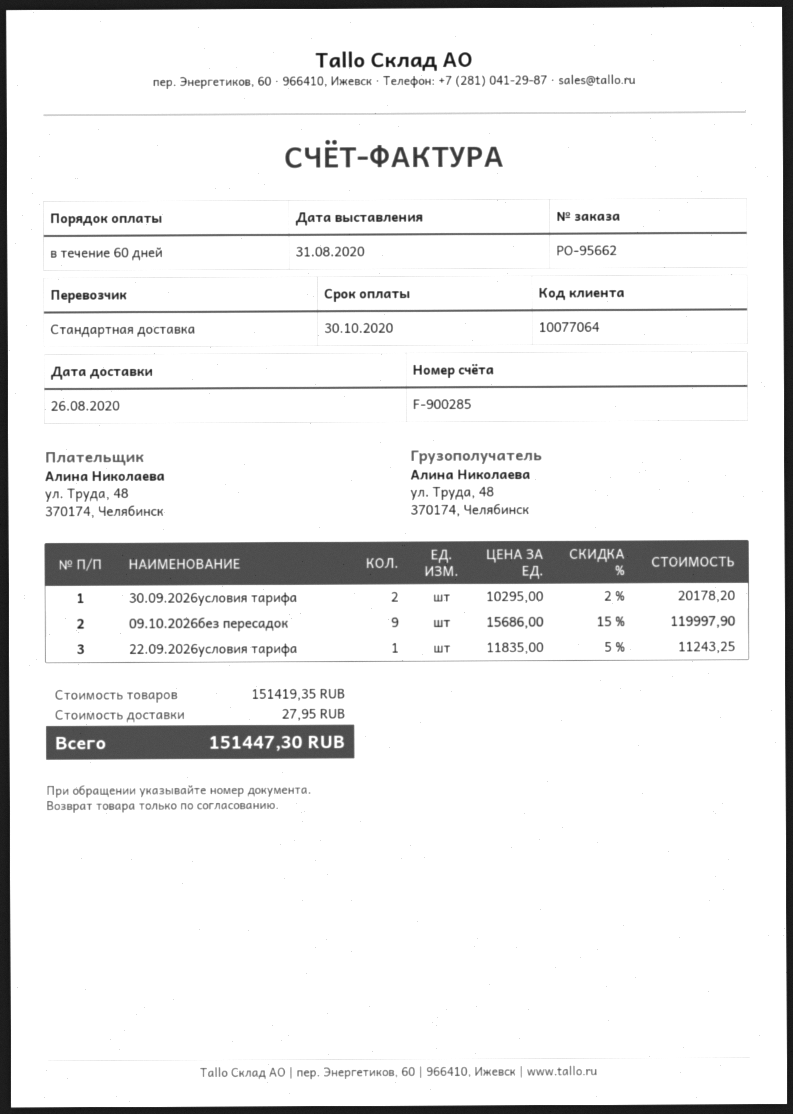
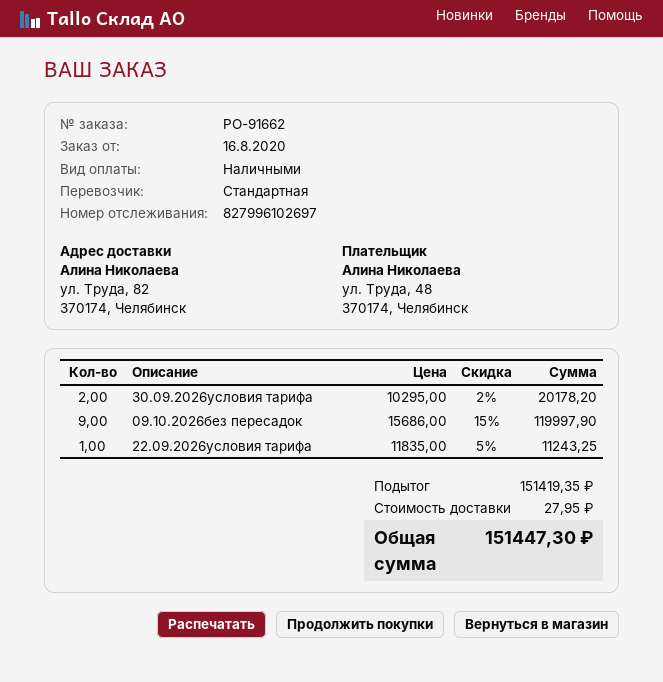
order number: PO-95662 -> PO-91662
ship to: ул. Труда, 48, 370174, Челябинск -> ул. Труда, 82, 370174, Челябинск

